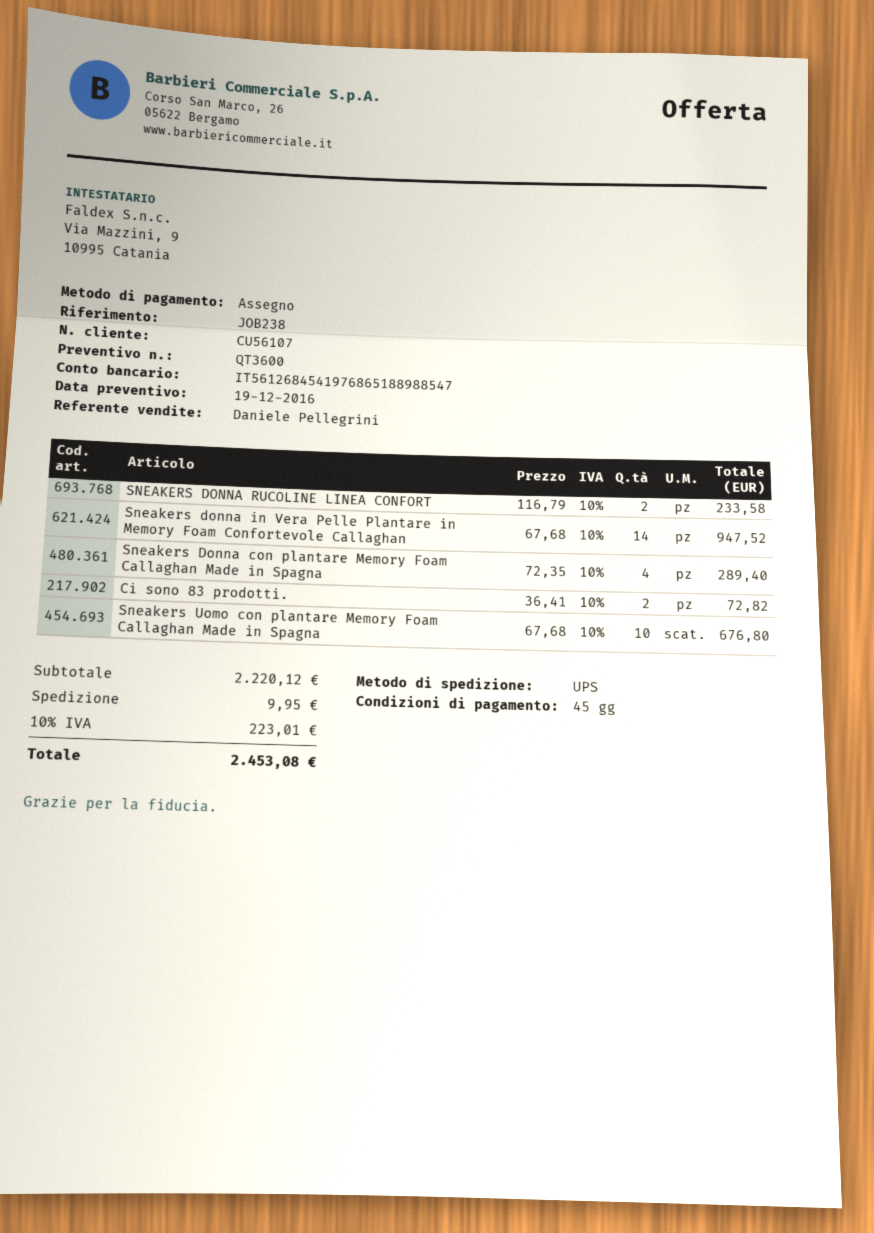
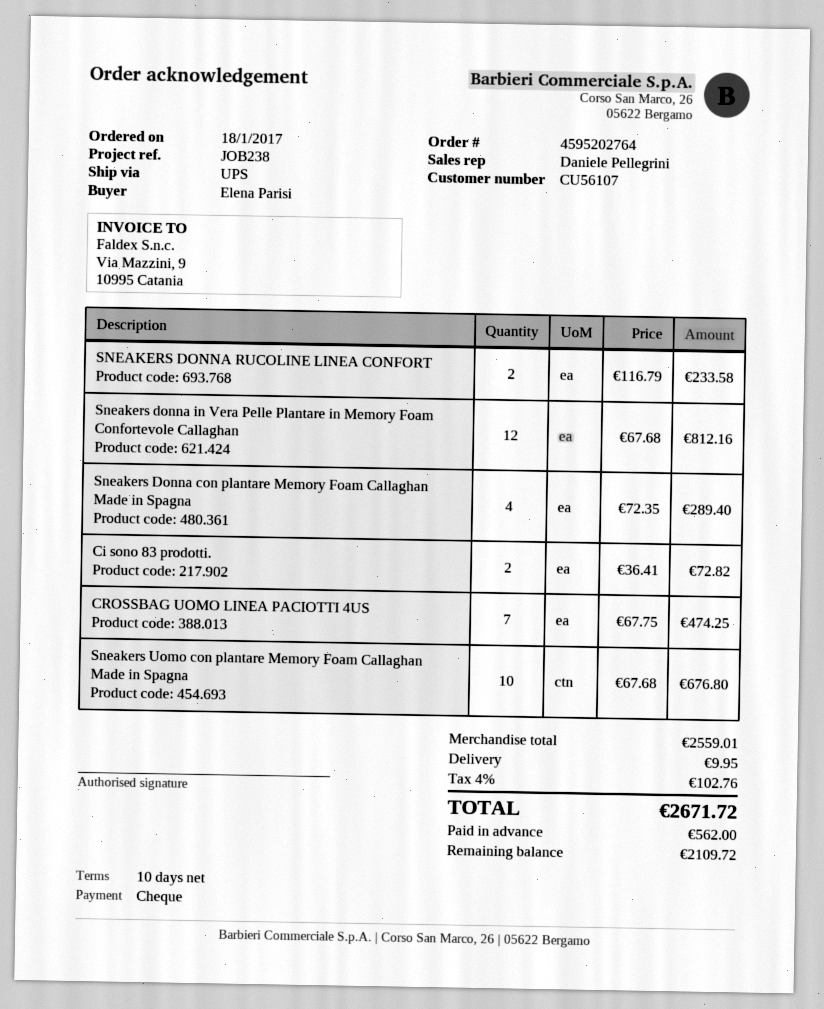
payment terms: 45 days -> 10 days
Sneakers donna in Vera Pelle Plantare in Memory Foam Confortevole Callaghan: 14 x 67.68 = 947.52 -> 12 x 67.68 = 812.16
CROSSBAG UOMO LINEA PACIOTTI 4US: none -> 7 x 67.75 = 474.25
subtotal: 2220.12 -> 2559.01
tax: 10% = 223.01 -> 4% = 102.76
total: 2453.08 -> 2671.72

